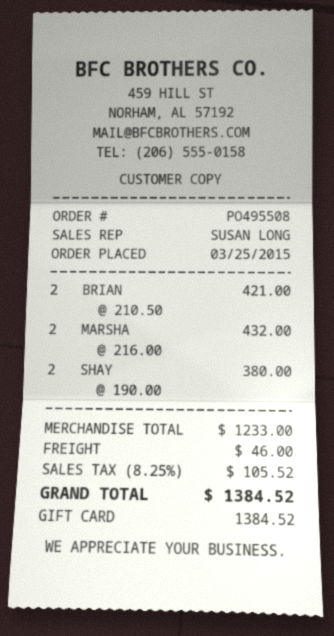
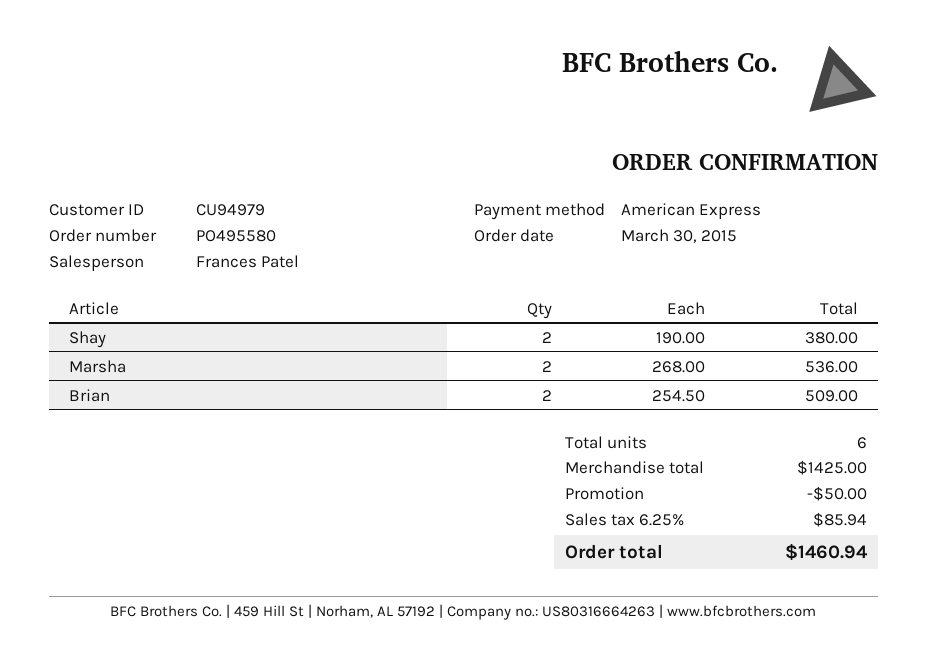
order number: PO495508 -> PO495580
order date: 2015-03-25 -> 2015-03-30
sales rep: SUSAN LONG -> Frances Patel
payment method: gift card -> American Express
BRIAN: 2 x 210.50 = 421.00 -> 2 x 254.50 = 509.00
MARSHA: 2 x 216.00 = 432.00 -> 2 x 268.00 = 536.00
subtotal: 1233.00 -> 1425.00
discount: none -> 50.00
shipping: 46.00 -> none
tax: 8.25% = 105.52 -> 6.25% = 85.94
total: 1384.52 -> 1460.94

